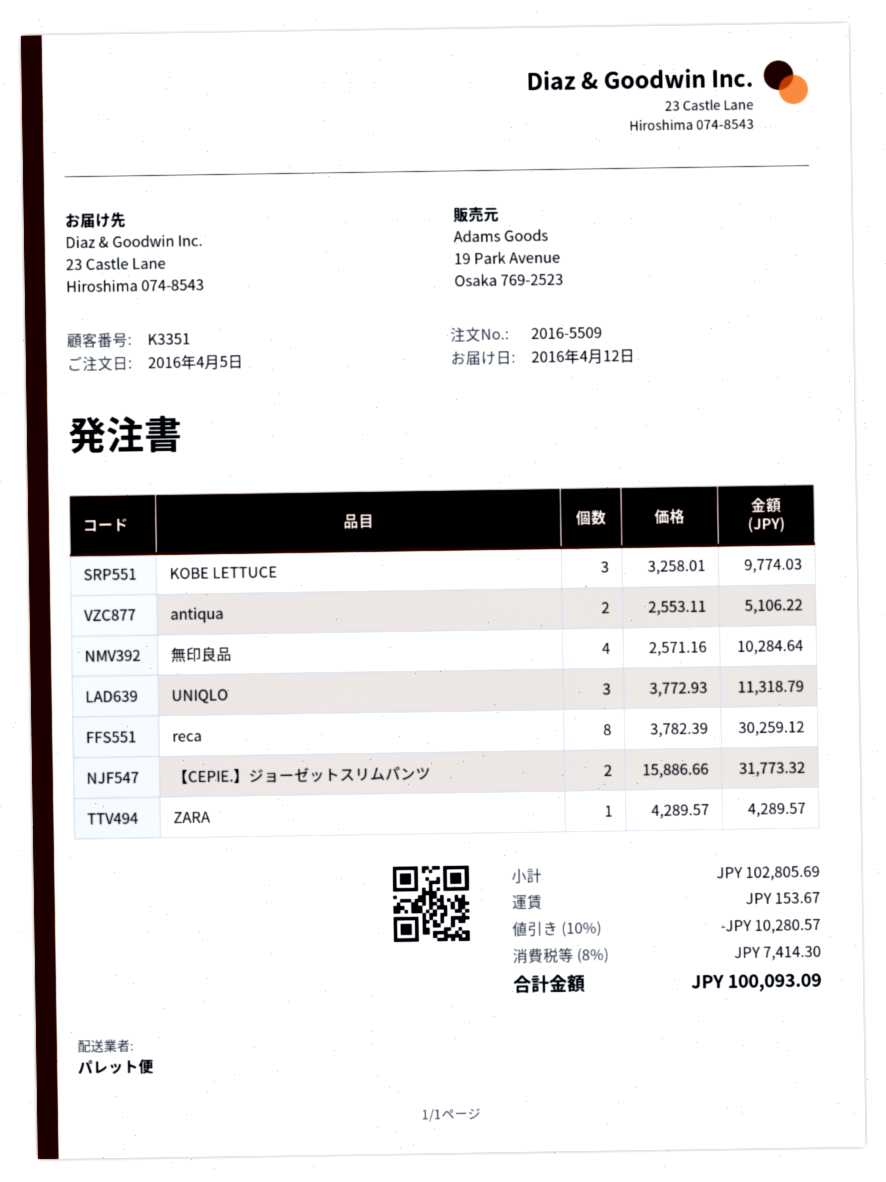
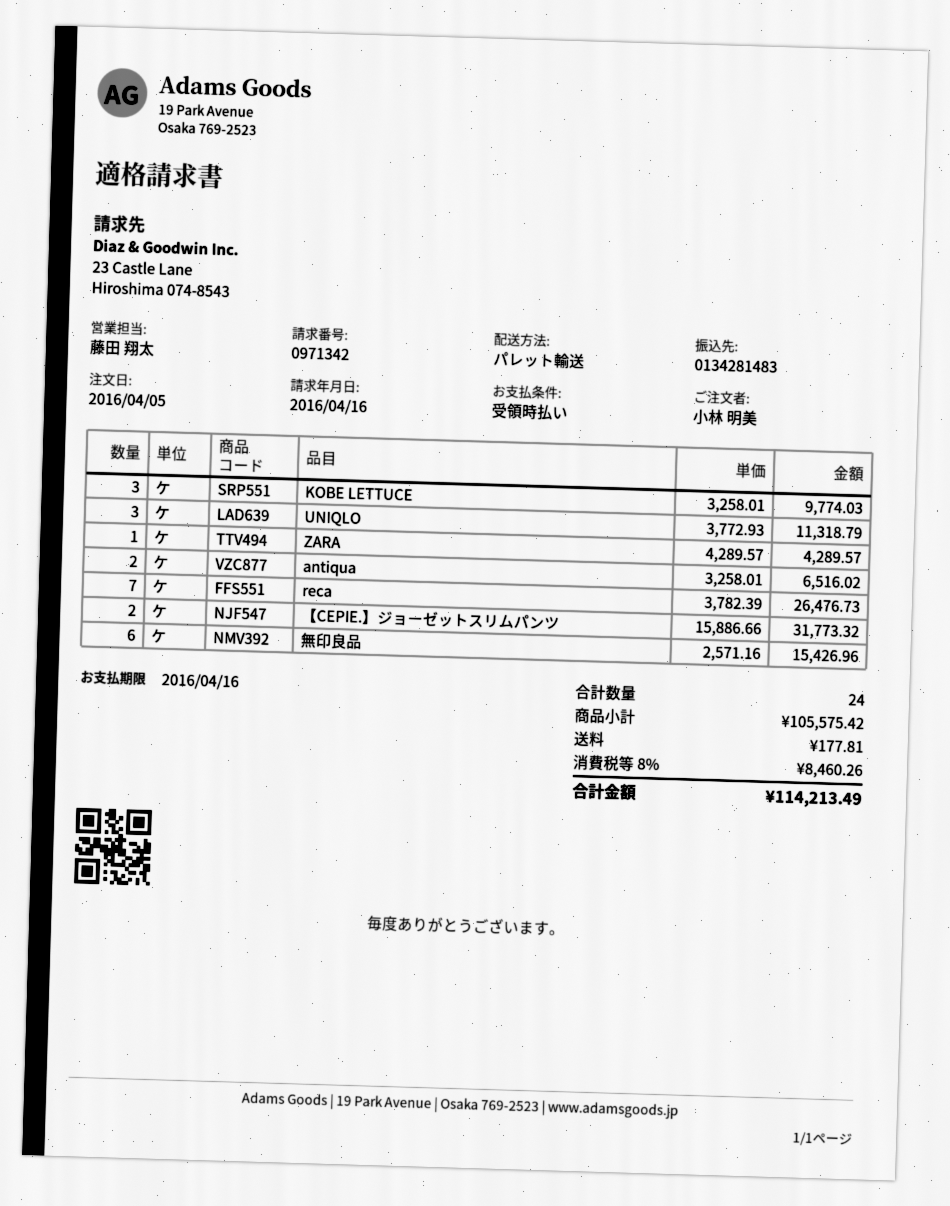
antiqua: 2 x 2553.11 = 5106.22 -> 2 x 3258.01 = 6516.02
無印良品: 4 x 2571.16 = 10284.64 -> 6 x 2571.16 = 15426.96
reca: 8 x 3782.39 = 30259.12 -> 7 x 3782.39 = 26476.73
subtotal: 102805.69 -> 105575.42
discount: 10% = 10280.57 -> none
shipping: 153.67 -> 177.81
tax: 8% = 7414.30 -> 8% = 8460.26
total: 100093.09 -> 114213.49

